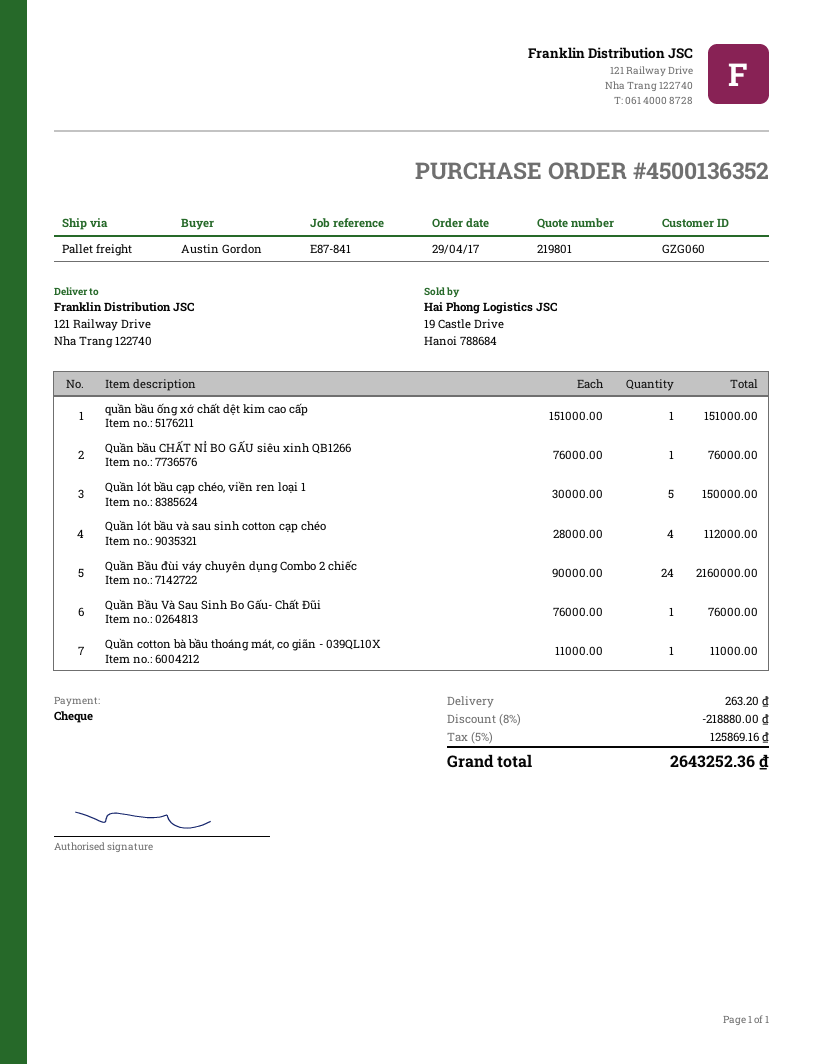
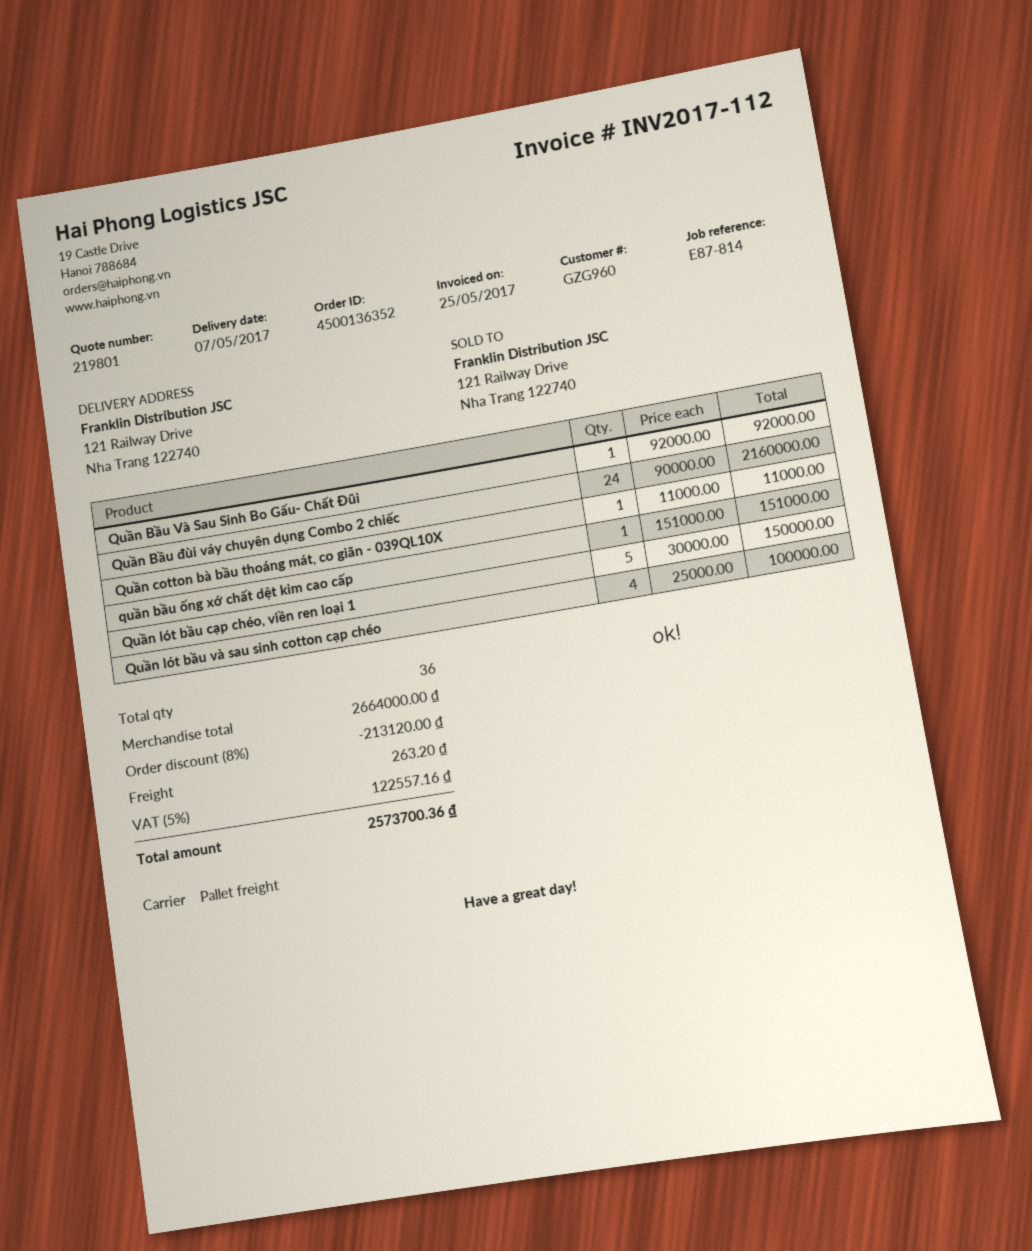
customer number: GZG060 -> GZG960
reference: E87-841 -> E87-814
Quần bầu CHẤT NỈ BO GẤU siêu xinh QB1266: 1 x 76000.00 = 76000.00 -> none
Quần lót bầu và sau sinh cotton cạp chéo: 4 x 28000.00 = 112000.00 -> 4 x 25000.00 = 100000.00
Quần Bầu Và Sau Sinh Bo Gấu- Chất Đũi: 1 x 76000.00 = 76000.00 -> 1 x 92000.00 = 92000.00
discount: 8% = 218880.00 -> 8% = 213120.00
tax: 5% = 125869.16 -> 5% = 122557.16
total: 2643252.36 -> 2573700.36

